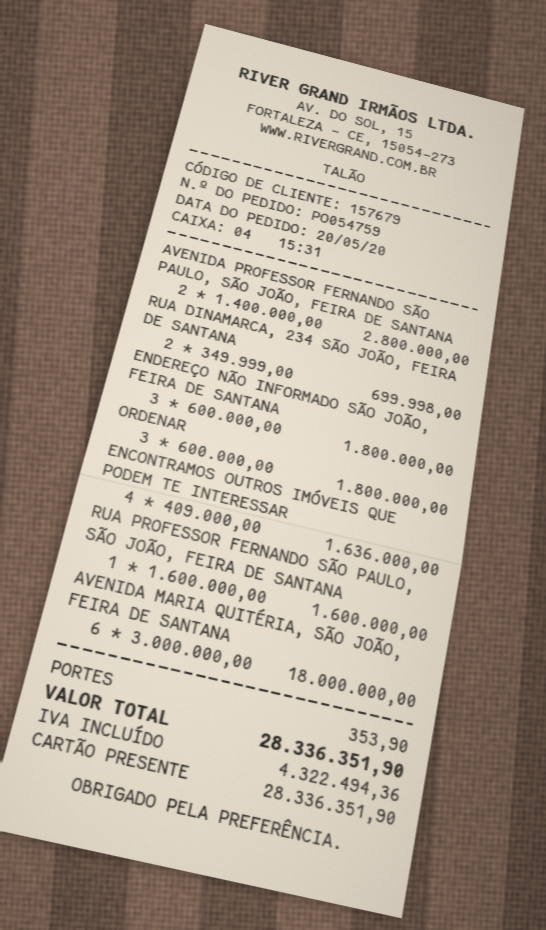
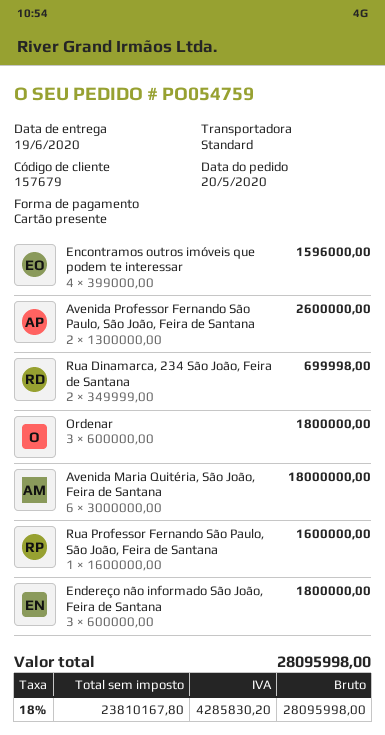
AVENIDA PROFESSOR FERNANDO SÃO PAULO, SÃO JOÃO, FEIRA DE SANTANA: 2 x 1400000.00 = 2800000.00 -> 2 x 1300000.00 = 2600000.00
ENCONTRAMOS OUTROS IMÓVEIS QUE PODEM TE INTERESSAR: 4 x 409000.00 = 1636000.00 -> 4 x 399000.00 = 1596000.00
shipping: 353.90 -> none
tax: 4322494.36 -> 4285830.20
total: 28336351.90 -> 28095998.00

